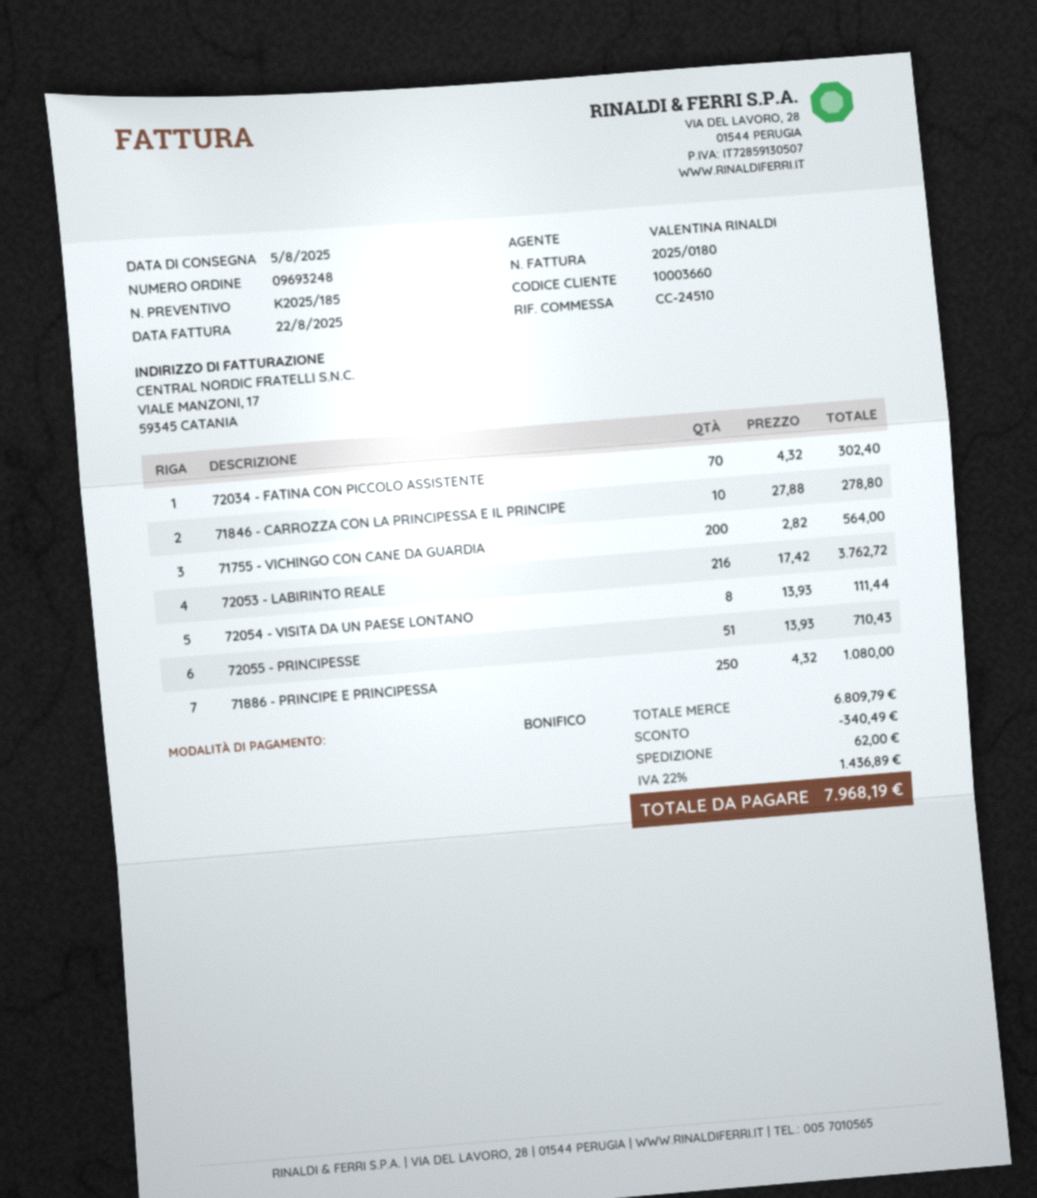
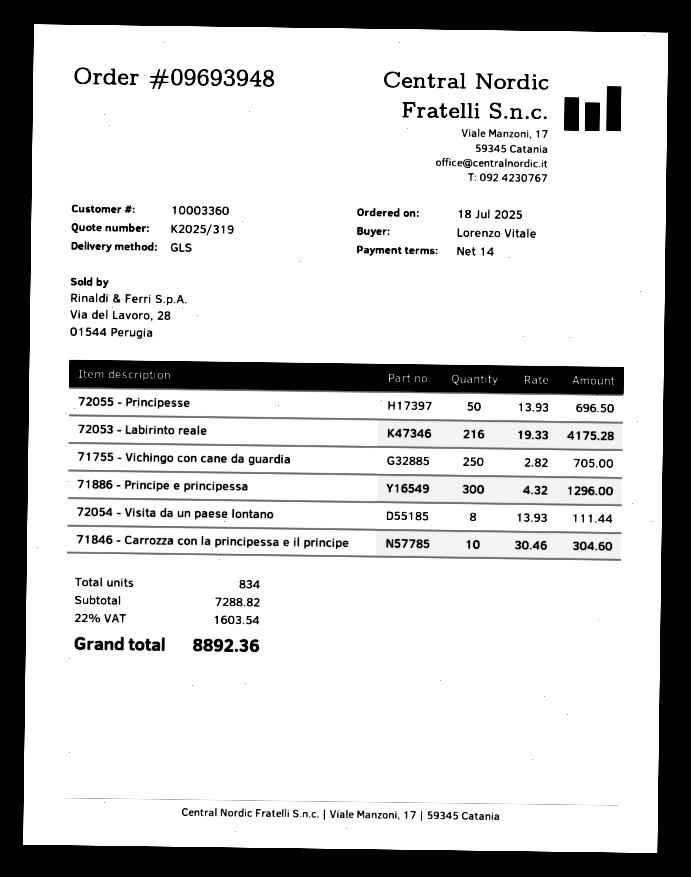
quote number: K2025/185 -> K2025/319
order number: 09693248 -> 09693948
customer number: 10003660 -> 10003360
72034 - FATINA CON PICCOLO ASSISTENTE: 70 x 4.32 = 302.40 -> none
71846 - CARROZZA CON LA PRINCIPESSA E IL PRINCIPE: 10 x 27.88 = 278.80 -> 10 x 30.46 = 304.60
71755 - VICHINGO CON CANE DA GUARDIA: 200 x 2.82 = 564.00 -> 250 x 2.82 = 705.00
72053 - LABIRINTO REALE: 216 x 17.42 = 3762.72 -> 216 x 19.33 = 4175.28
72055 - PRINCIPESSE: 51 x 13.93 = 710.43 -> 50 x 13.93 = 696.50
71886 - PRINCIPE E PRINCIPESSA: 250 x 4.32 = 1080.00 -> 300 x 4.32 = 1296.00
subtotal: 6809.79 -> 7288.82
discount: 340.49 -> none
shipping: 62.00 -> none
tax: 22% = 1436.89 -> 22% = 1603.54
total: 7968.19 -> 8892.36

